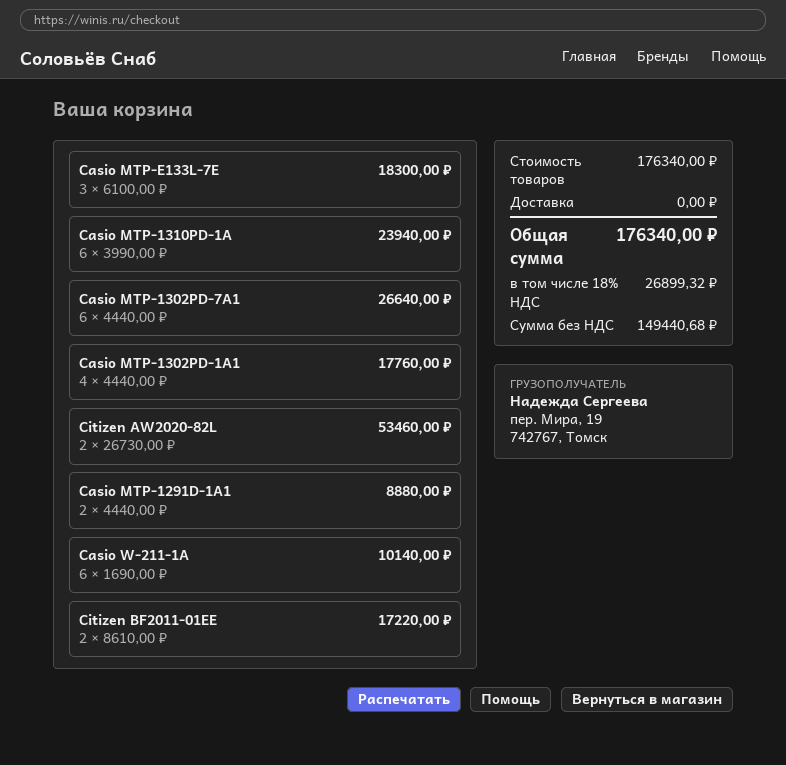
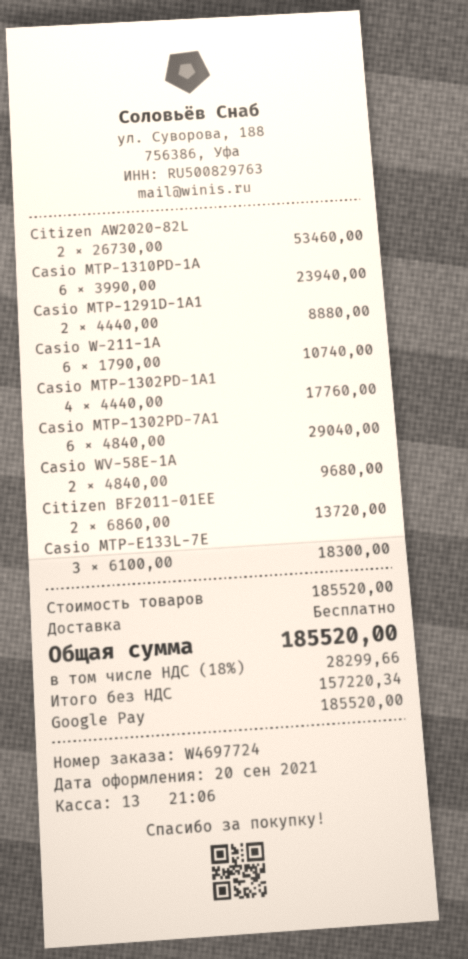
Casio MTP-1302PD-7A1: 6 x 4440.00 = 26640.00 -> 6 x 4840.00 = 29040.00
Casio W-211-1A: 6 x 1690.00 = 10140.00 -> 6 x 1790.00 = 10740.00
Citizen BF2011-01EE: 2 x 8610.00 = 17220.00 -> 2 x 6860.00 = 13720.00
Casio WV-58E-1A: none -> 2 x 4840.00 = 9680.00
subtotal: 176340.00 -> 185520.00
net: 149440.68 -> 157220.34
tax: 18% = 26899.32 -> 18% = 28299.66
total: 176340.00 -> 185520.00

